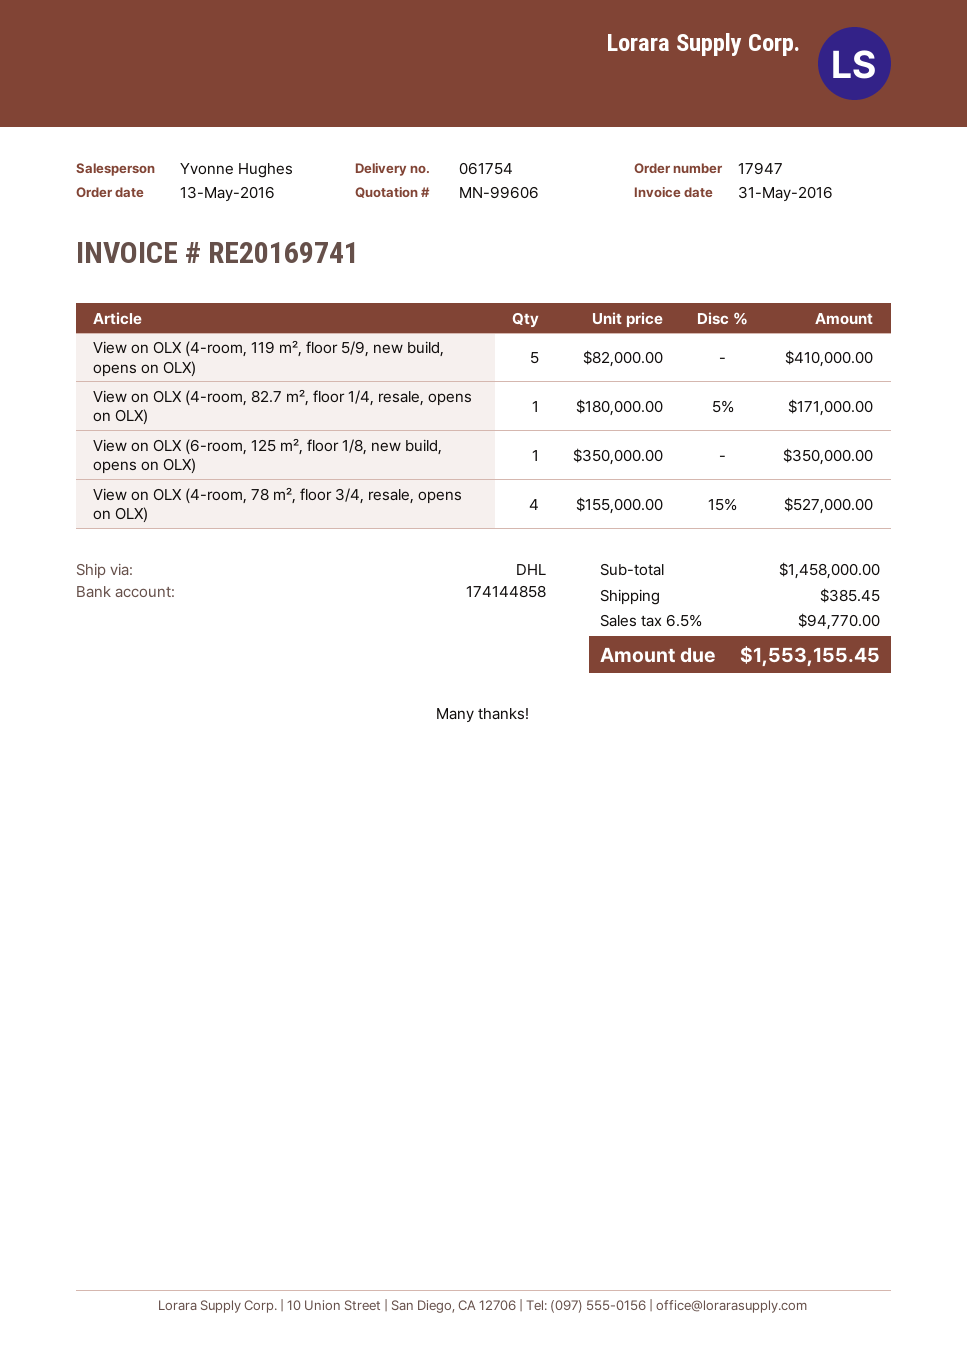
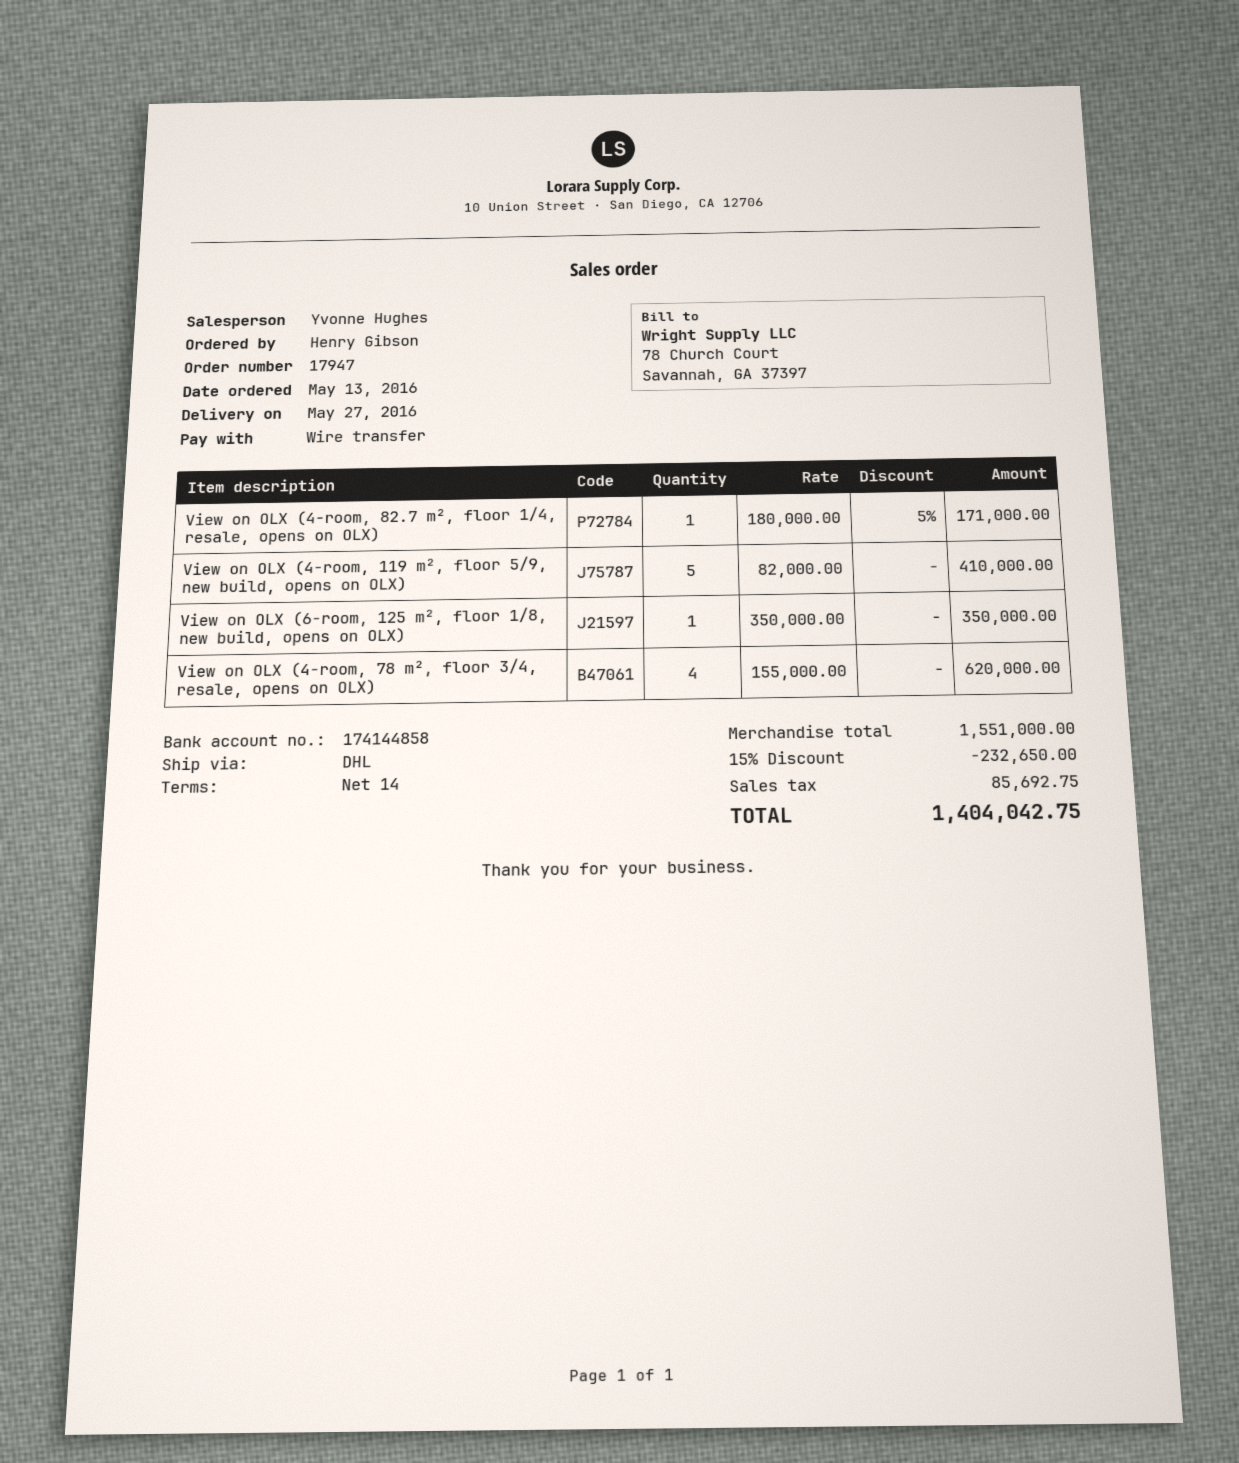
View on OLX (4-room, 78 m², floor 3/4, resale, opens on OLX): 4 x 155000.00 - 15% = 527000.00 -> 4 x 155000.00 = 620000.00
subtotal: 1458000.00 -> 1551000.00
discount: none -> 15% = 232650.00
shipping: 385.45 -> none
tax: 94770.00 -> 85692.75
total: 1553155.45 -> 1404042.75

